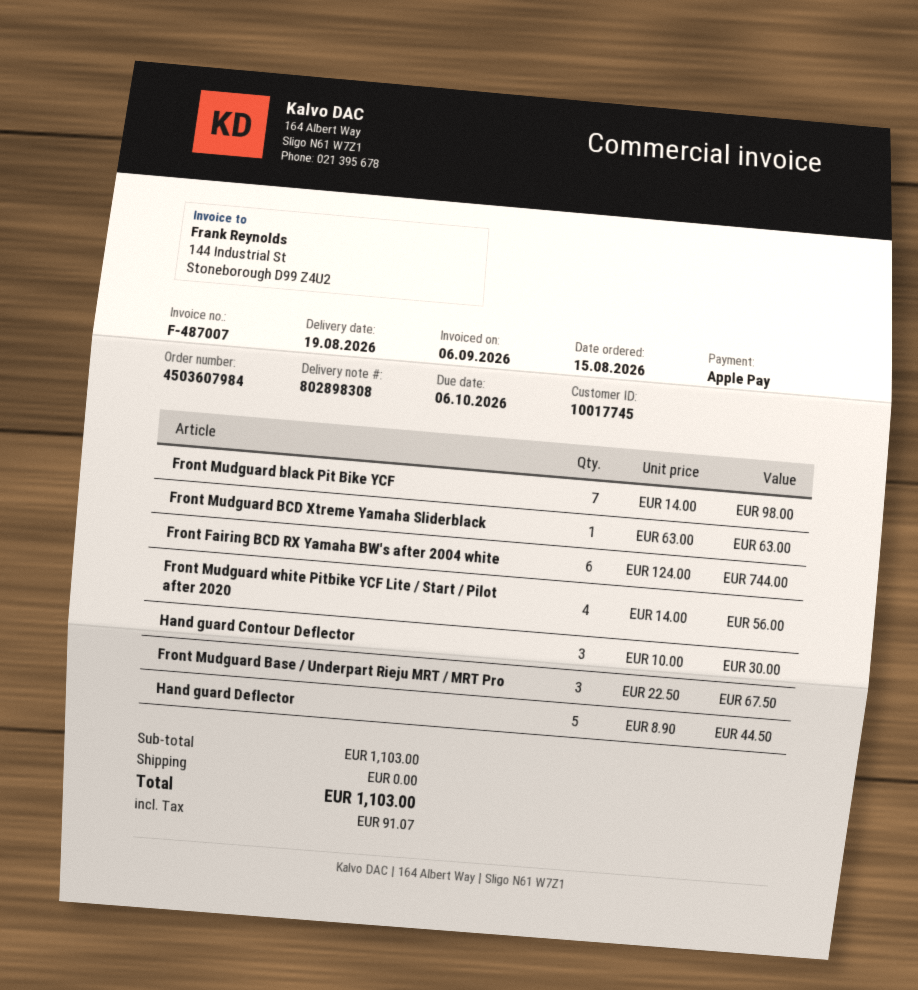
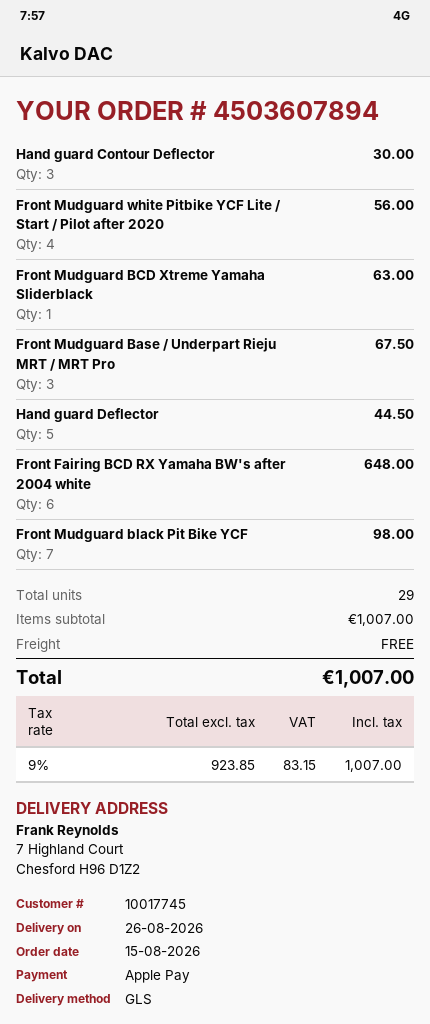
order number: 4503607984 -> 4503607894
delivery date: 2026-08-19 -> 2026-08-26
Front Fairing BCD RX Yamaha BW's after 2004 white: 6 for 744.00 -> 6 for 648.00
subtotal: 1103.00 -> 1007.00
tax: 91.07 -> 83.15
total: 1103.00 -> 1007.00

